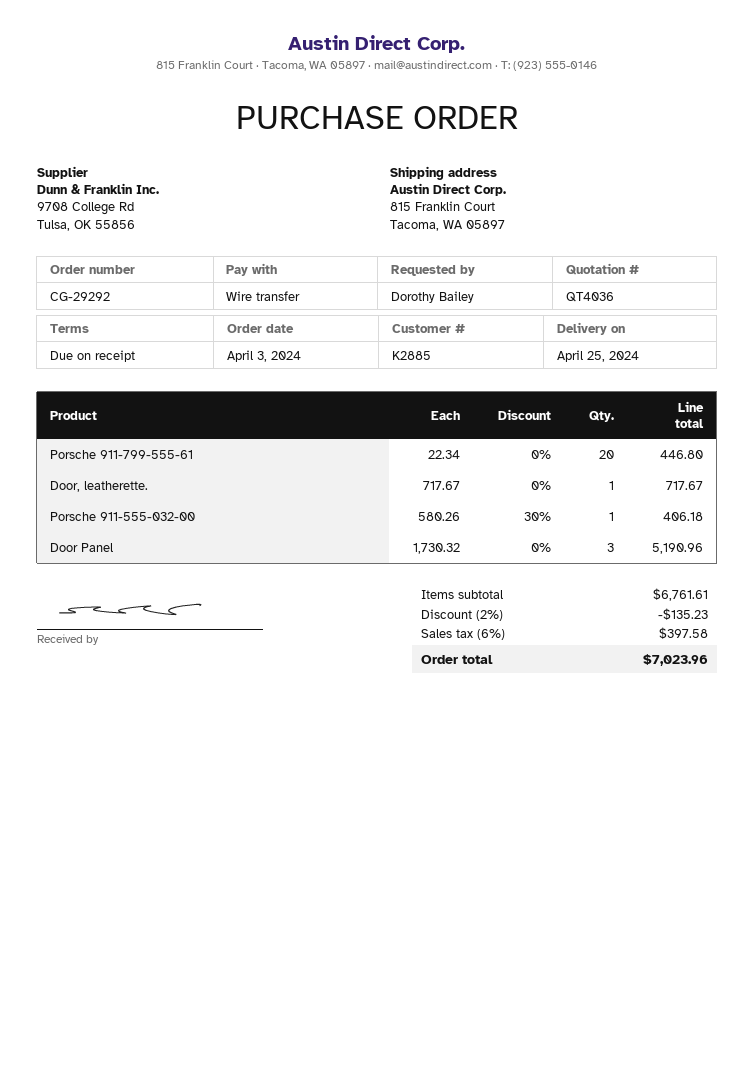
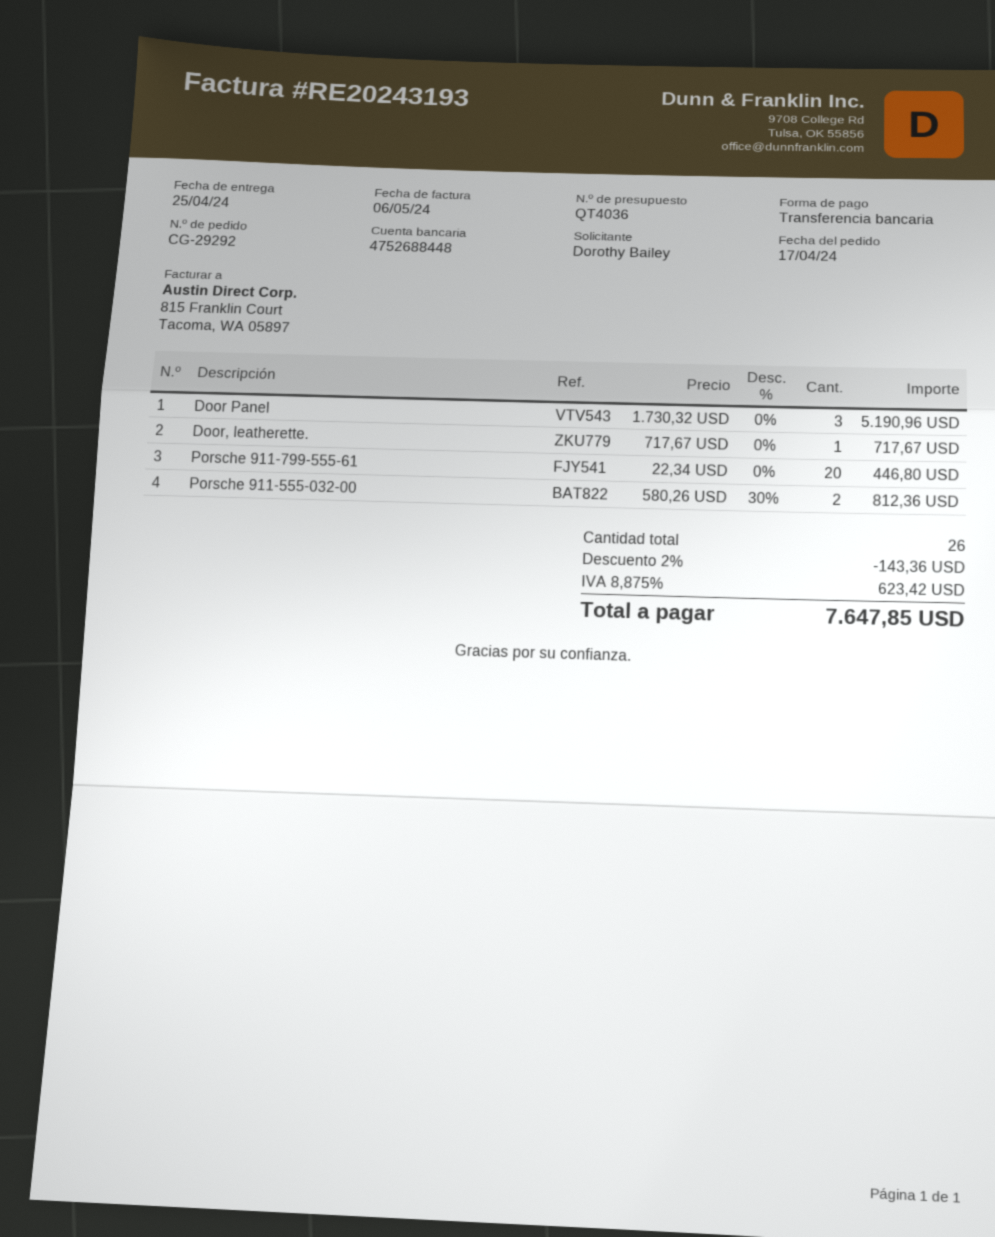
order date: 2024-04-03 -> 2024-04-17
Porsche 911-555-032-00: 1 x 580.26 - 30% = 406.18 -> 2 x 580.26 - 30% = 812.36
discount: 2% = 135.23 -> 2% = 143.36
tax: 6% = 397.58 -> 8.875% = 623.42
total: 7023.96 -> 7647.85

